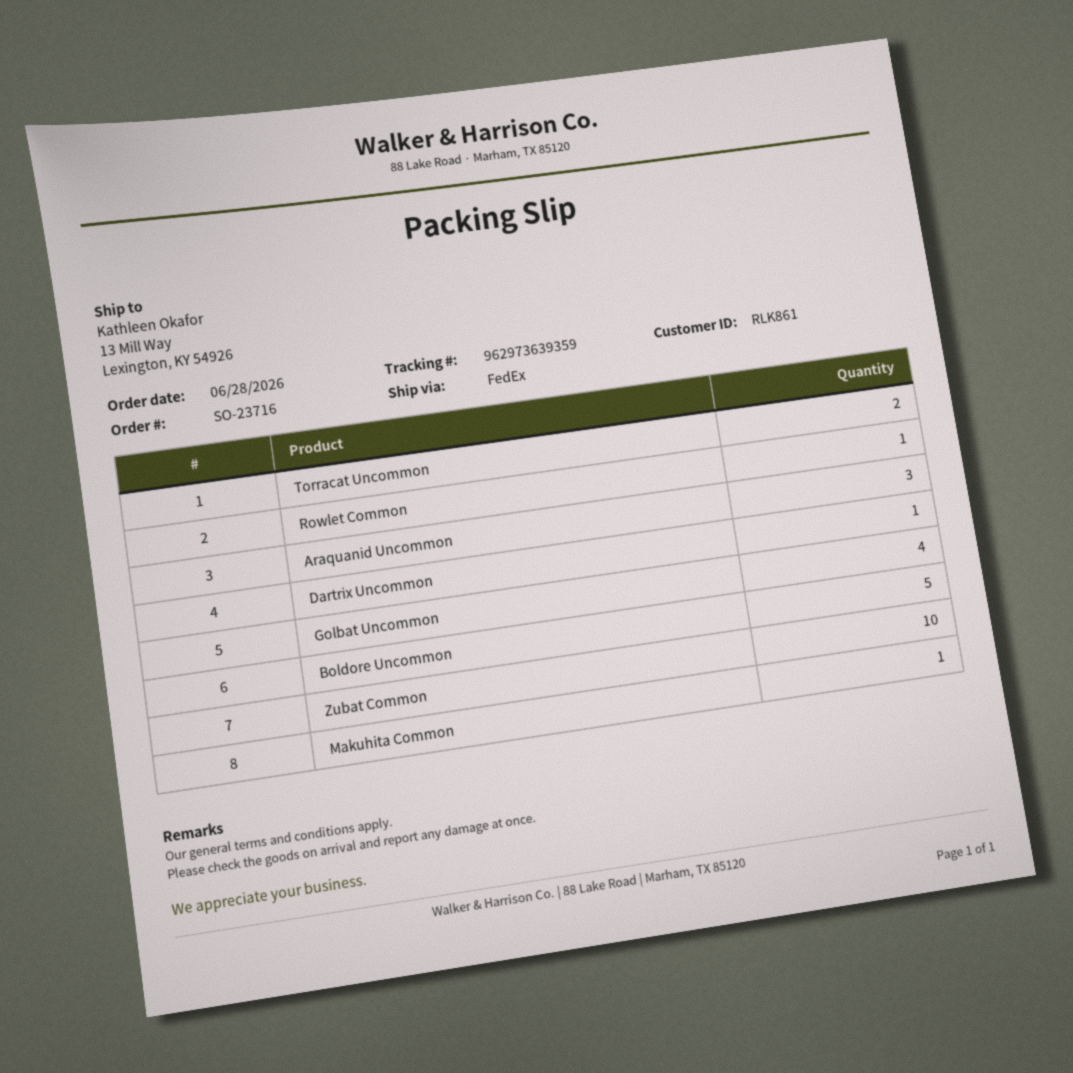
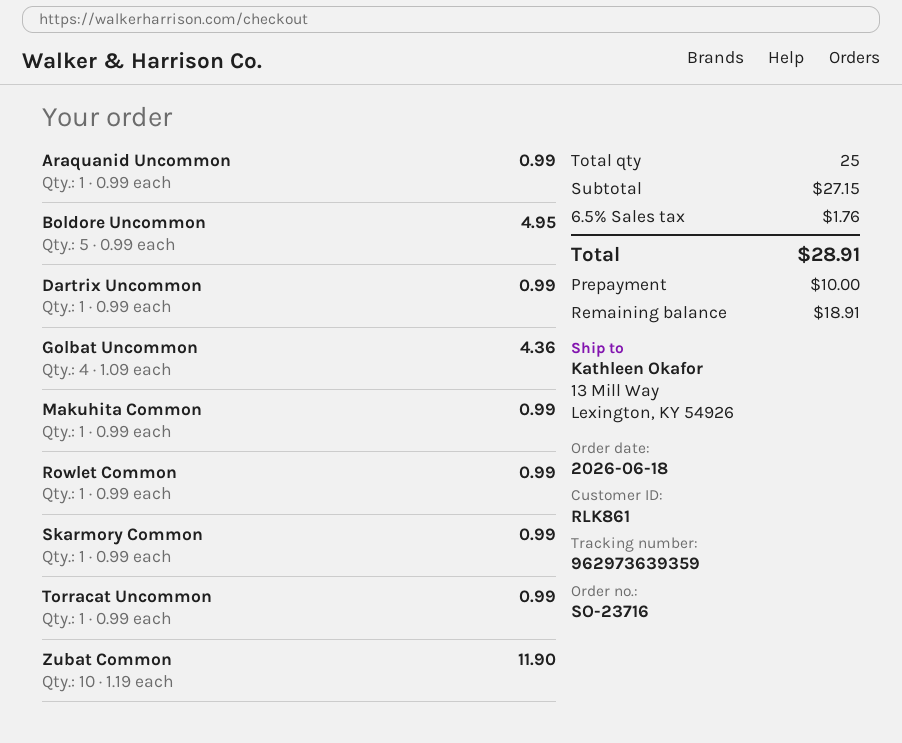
order date: 2026-06-28 -> 2026-06-18
Torracat Uncommon: 2 -> 1
Araquanid Uncommon: 3 -> 1
Skarmory Common: none -> 1

